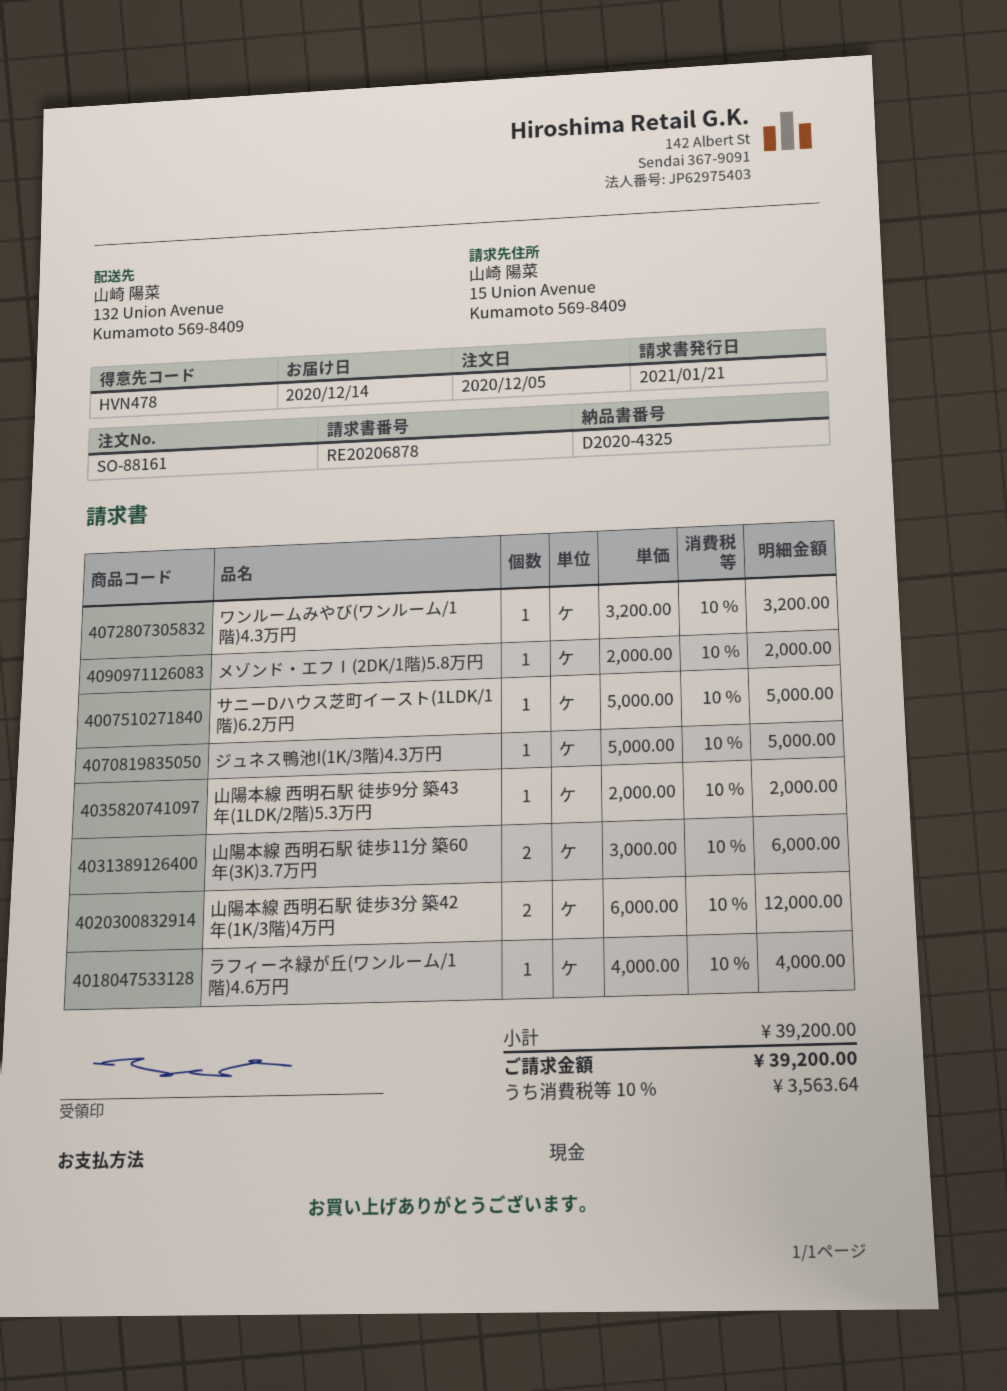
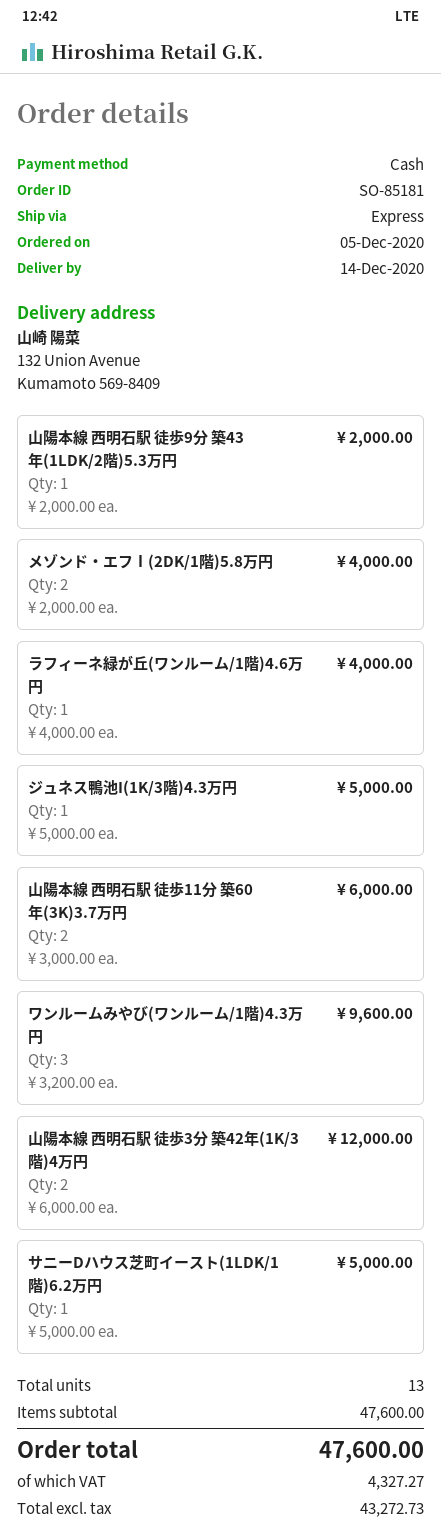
order number: SO-88161 -> SO-85181
ワンルームみやび(ワンルーム/1階)4.3万円: 1 x 3200.00 = 3200.00 -> 3 x 3200.00 = 9600.00
メゾンド・エフⅠ(2DK/1階)5.8万円: 1 x 2000.00 = 2000.00 -> 2 x 2000.00 = 4000.00
subtotal: 39200.00 -> 47600.00
tax: 3563.64 -> 4327.27
total: 39200.00 -> 47600.00

